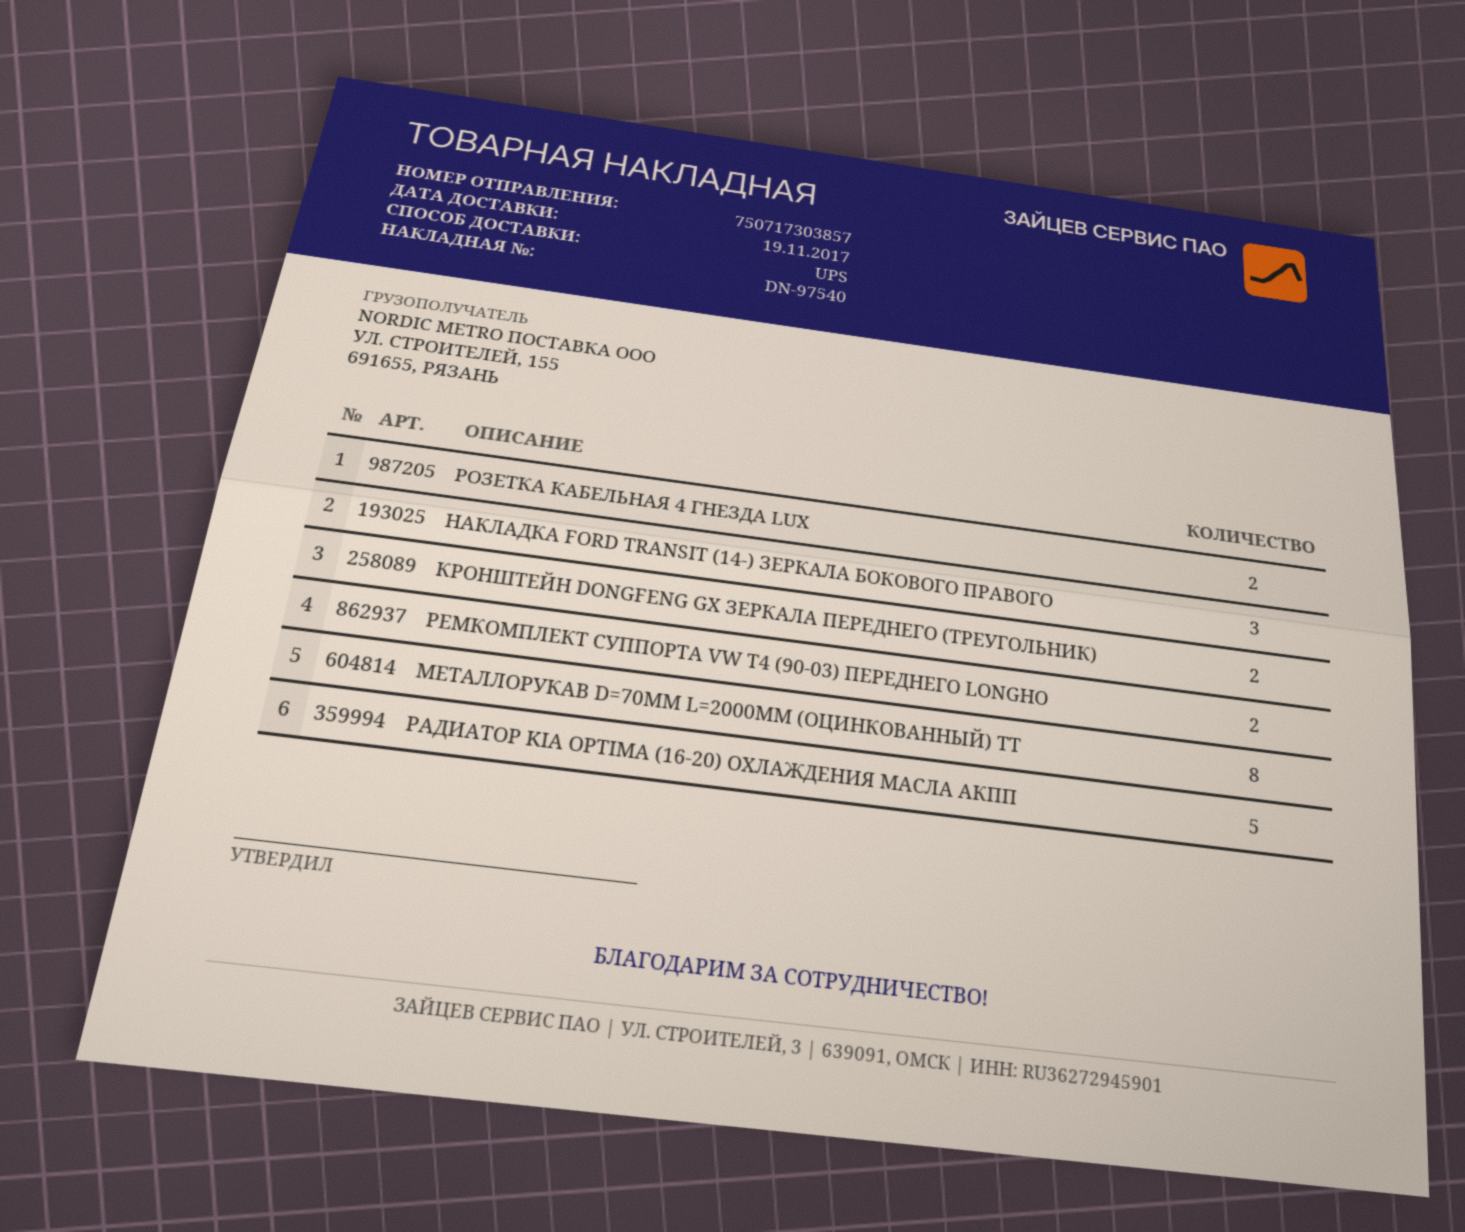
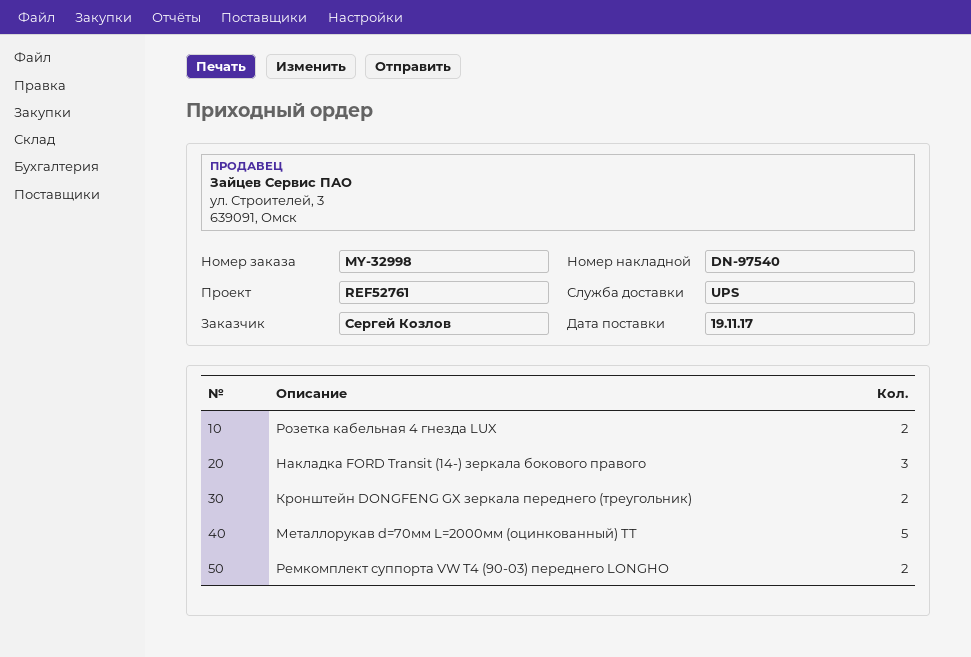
МЕТАЛЛОРУКАВ D=70ММ L=2000ММ (ОЦИНКОВАННЫЙ) ТТ: 8 -> 5
РАДИАТОР KIA OPTIMA (16-20) ОХЛАЖДЕНИЯ МАСЛА АКПП: 5 -> none

